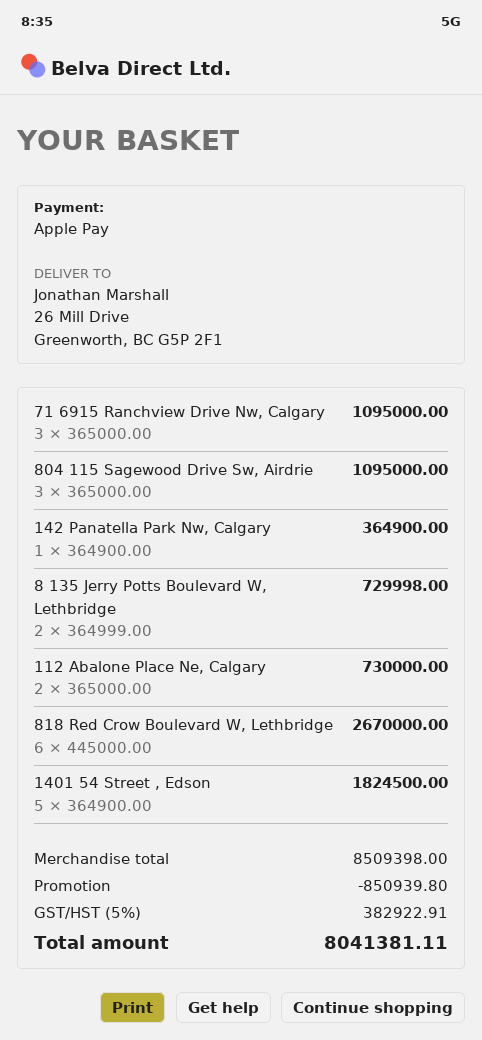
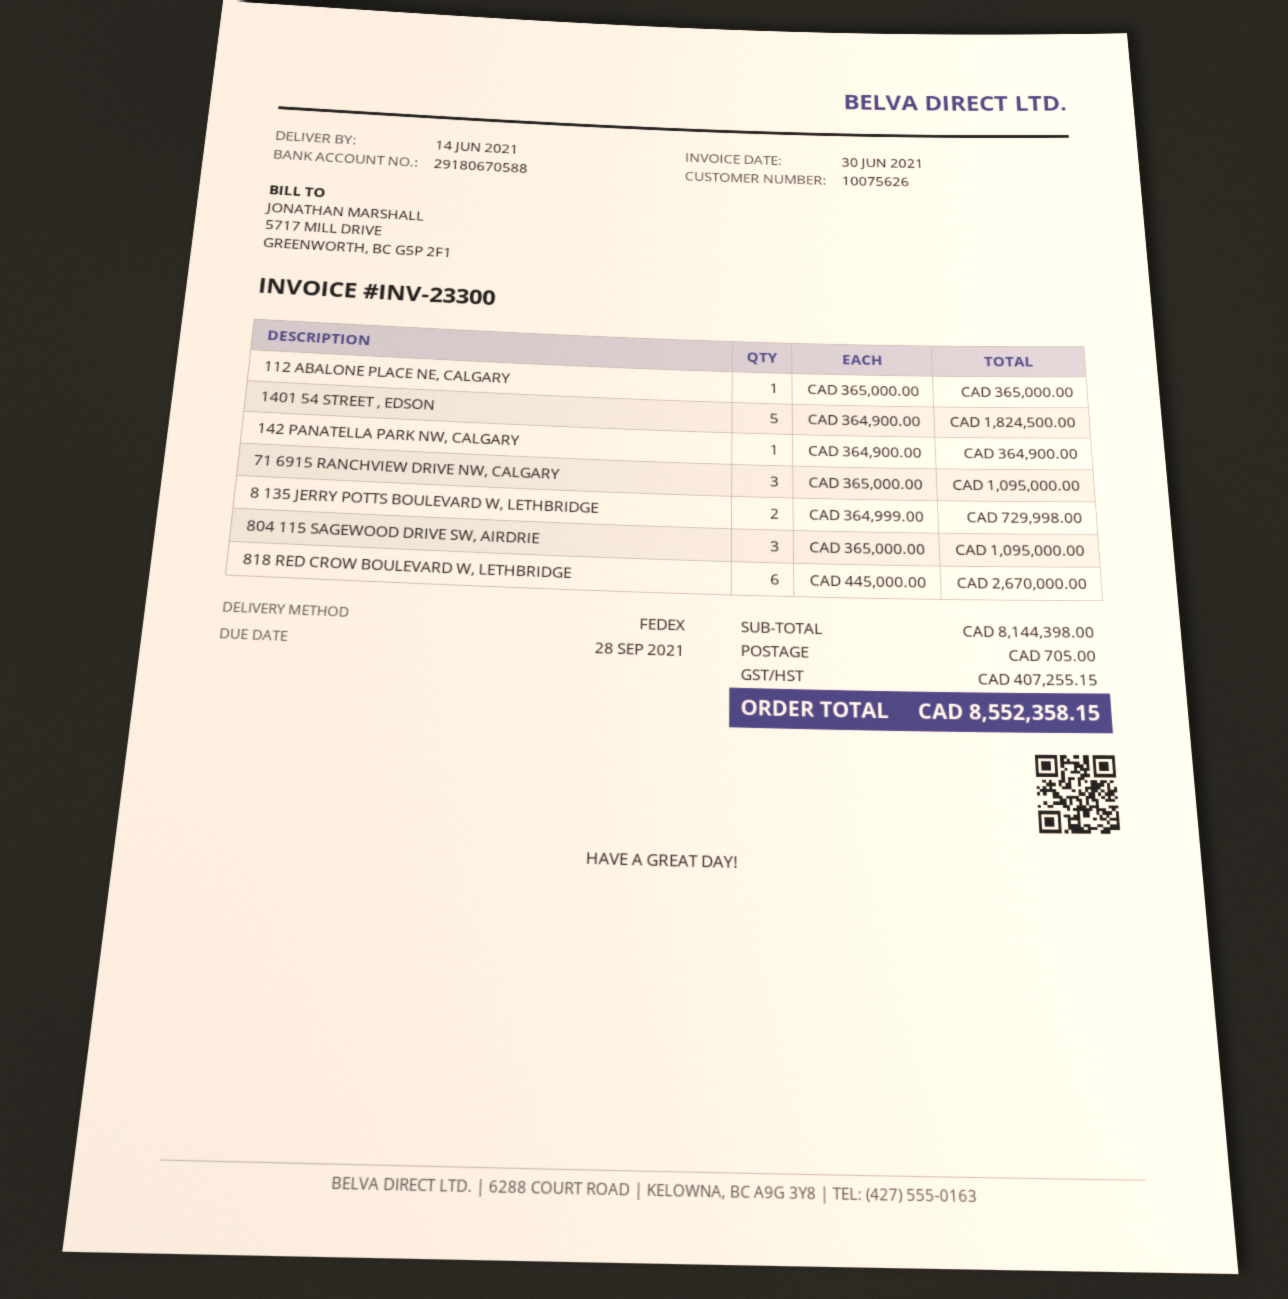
112 Abalone Place Ne, Calgary: 2 x 365000.00 = 730000.00 -> 1 x 365000.00 = 365000.00
subtotal: 8509398.00 -> 8144398.00
discount: 850939.80 -> none
shipping: none -> 705.00
tax: 382922.91 -> 407255.15
total: 8041381.11 -> 8552358.15

